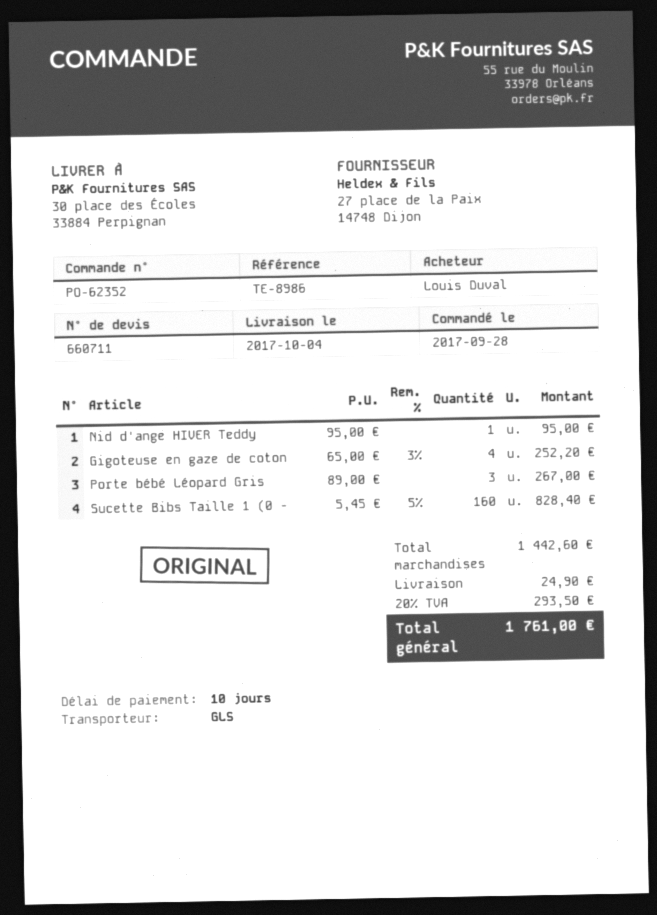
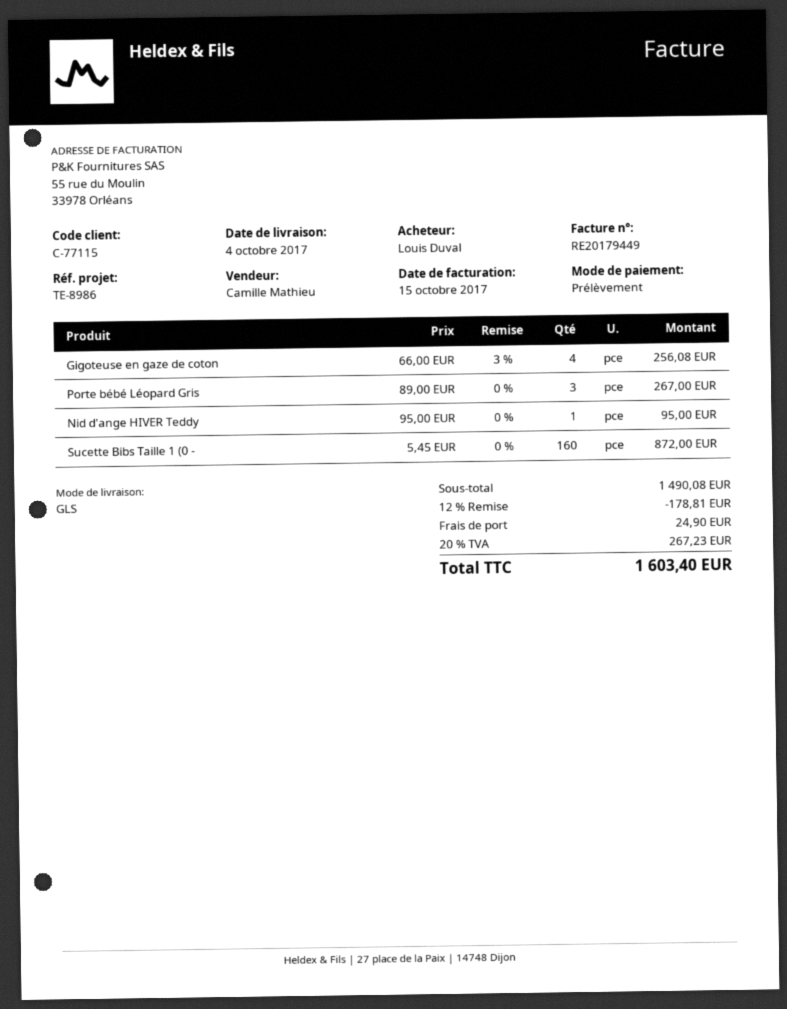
Gigoteuse en gaze de coton: 4 x 65.00 - 3% = 252.20 -> 4 x 66.00 - 3% = 256.08
Sucette Bibs Taille 1 (0 -: 160 x 5.45 - 5% = 828.40 -> 160 x 5.45 = 872.00
subtotal: 1442.60 -> 1490.08
discount: none -> 12% = 178.81
tax: 20% = 293.50 -> 20% = 267.23
total: 1761.00 -> 1603.40

